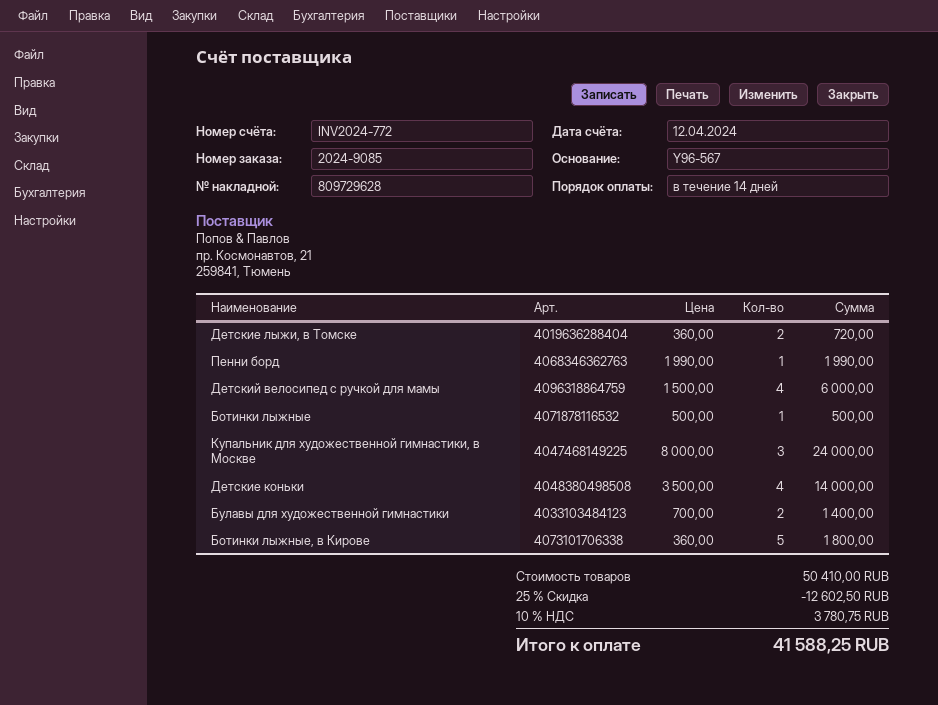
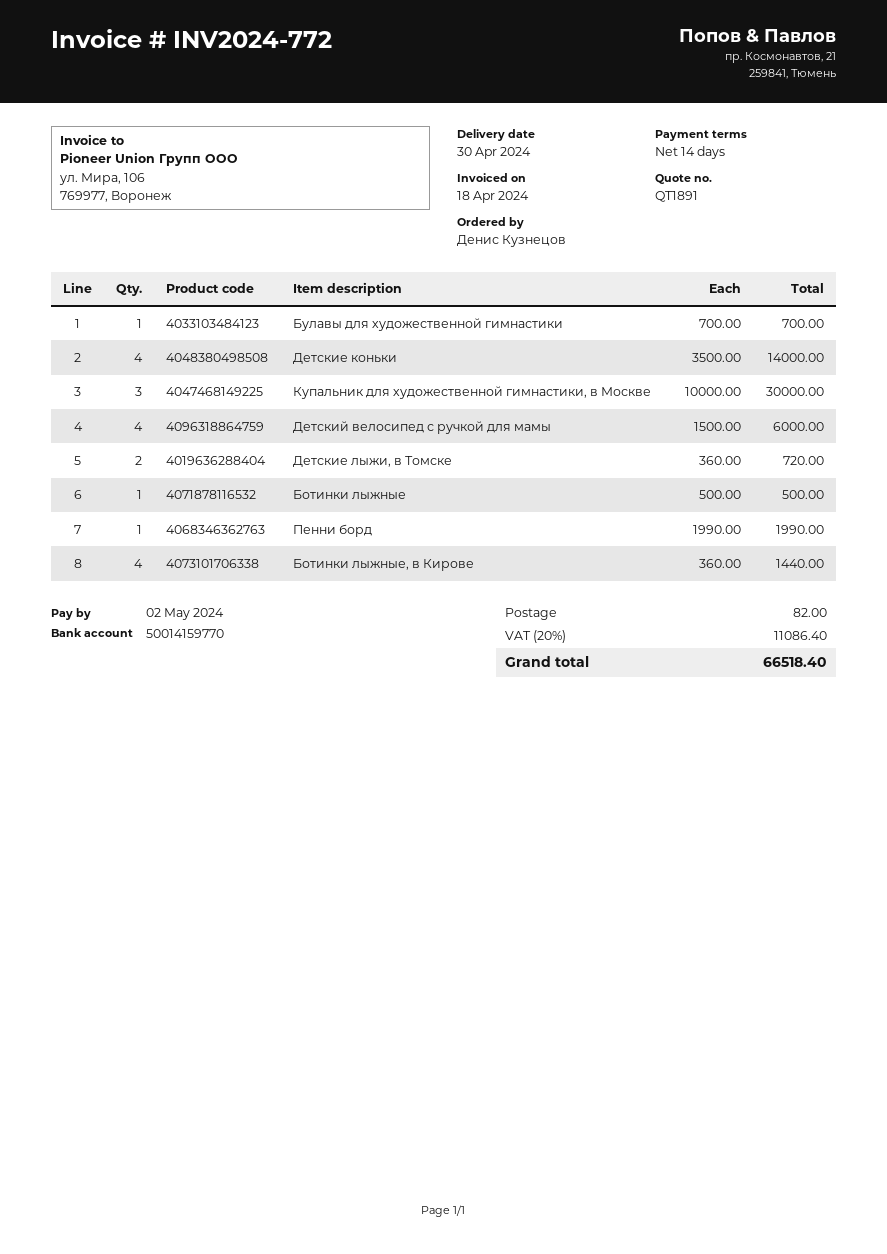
invoice date: 2024-04-12 -> 2024-04-18
Купальник для художественной гимнастики, в Москве: 3 x 8000.00 = 24000.00 -> 3 x 10000.00 = 30000.00
Булавы для художественной гимнастики: 2 x 700.00 = 1400.00 -> 1 x 700.00 = 700.00
Ботинки лыжные, в Кирове: 5 x 360.00 = 1800.00 -> 4 x 360.00 = 1440.00
discount: 25% = 12602.50 -> none
shipping: none -> 82.00
tax: 10% = 3780.75 -> 20% = 11086.40
total: 41588.25 -> 66518.40

